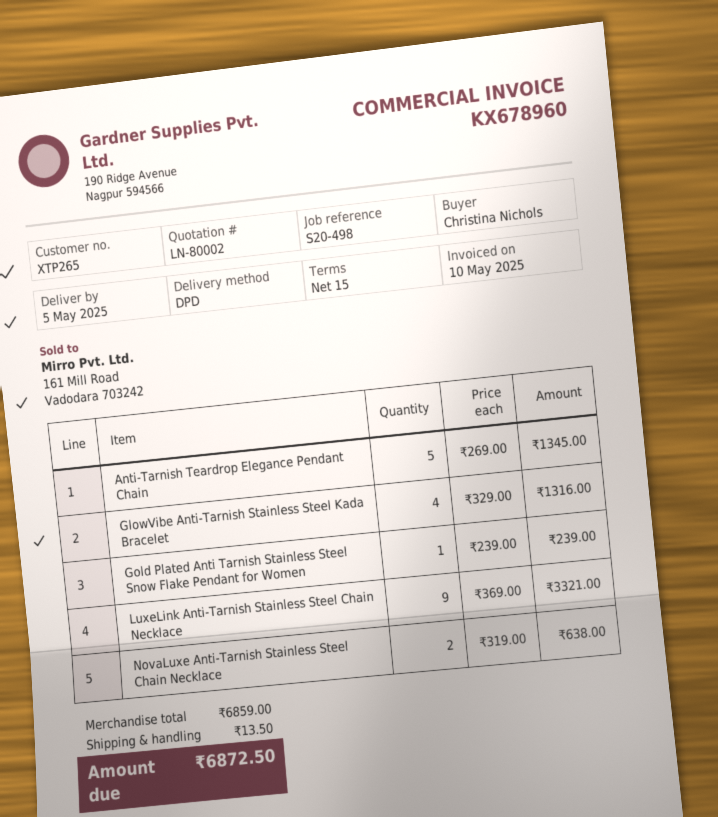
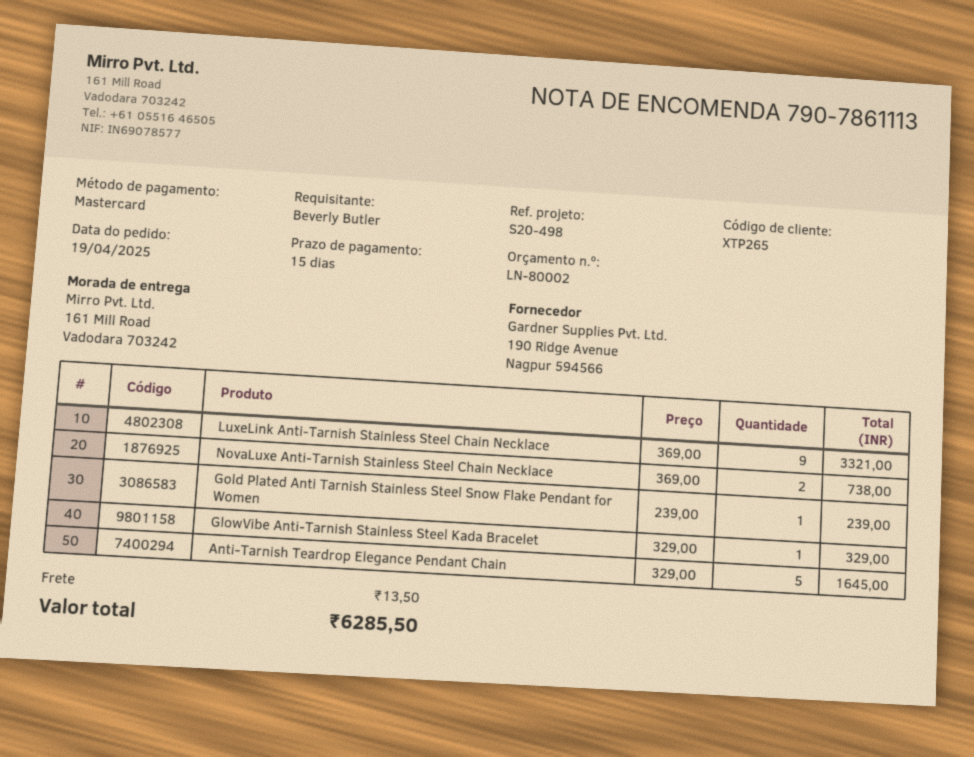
ordered by: Christina Nichols -> Beverly Butler
Anti-Tarnish Teardrop Elegance Pendant Chain: 5 x 269.00 = 1345.00 -> 5 x 329.00 = 1645.00
GlowVibe Anti-Tarnish Stainless Steel Kada Bracelet: 4 x 329.00 = 1316.00 -> 1 x 329.00 = 329.00
NovaLuxe Anti-Tarnish Stainless Steel Chain Necklace: 2 x 319.00 = 638.00 -> 2 x 369.00 = 738.00
total: 6872.50 -> 6285.50

